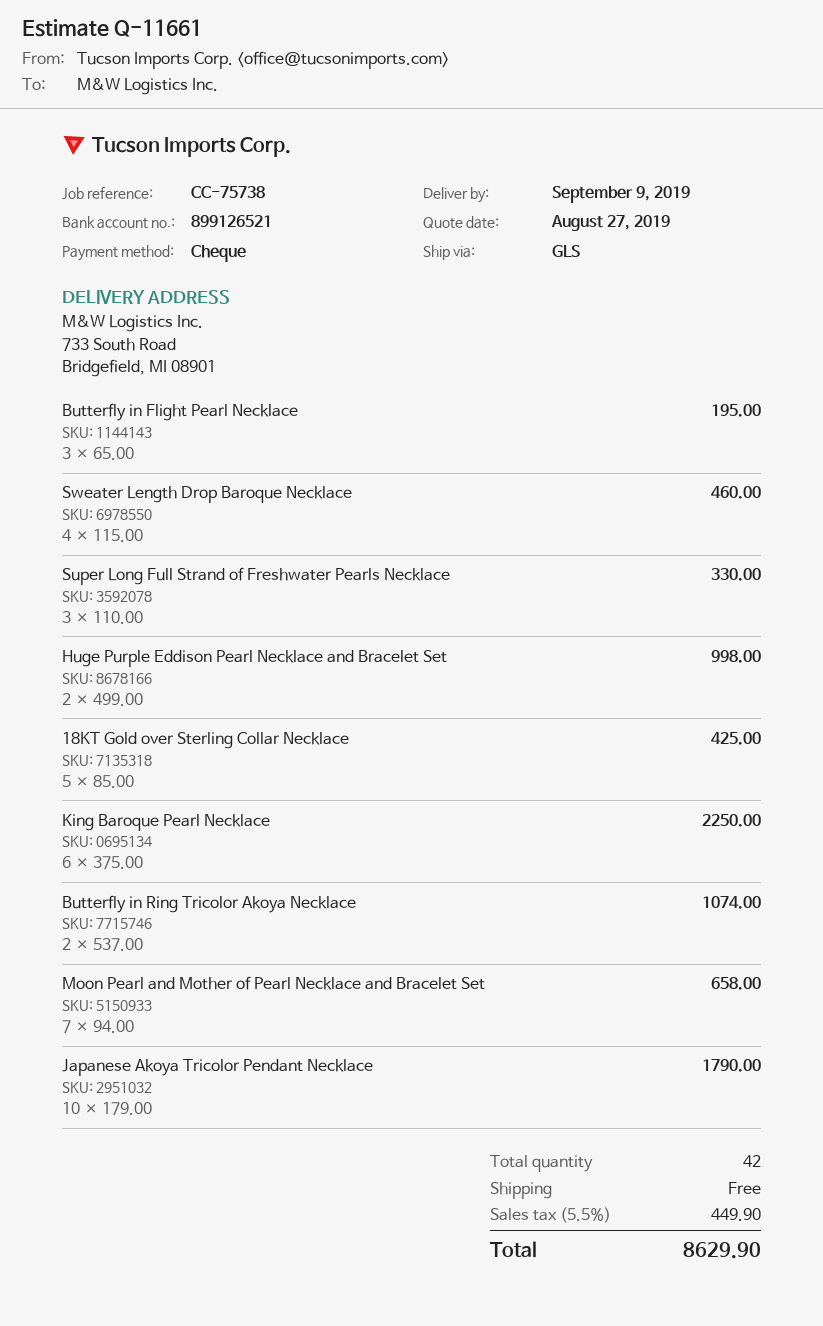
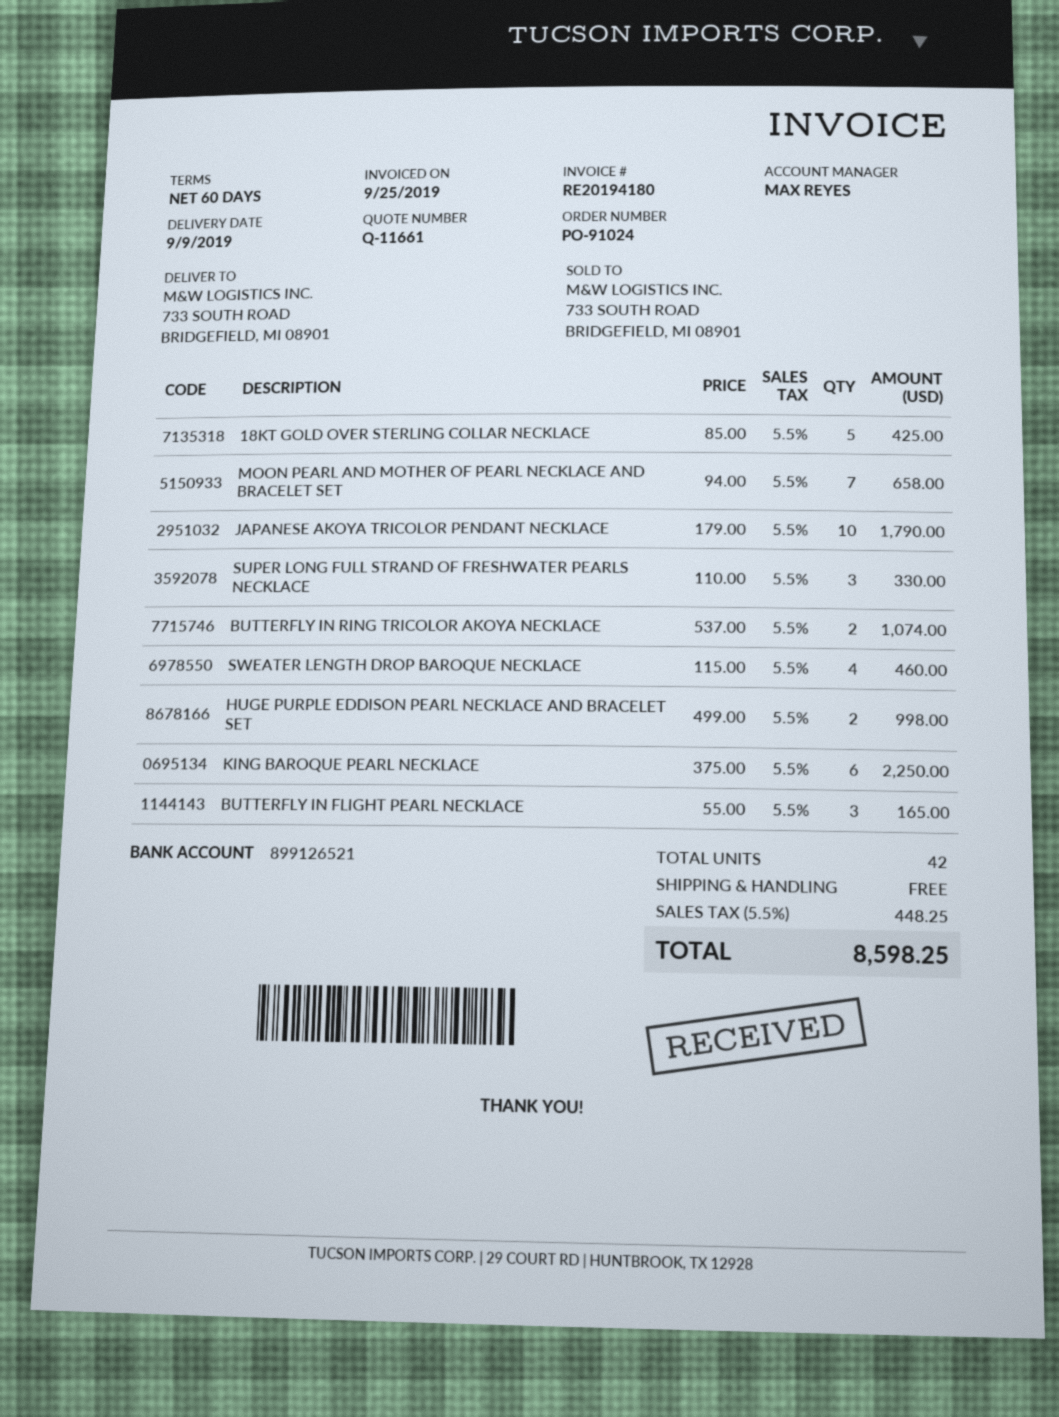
Butterfly in Flight Pearl Necklace: 3 x 65.00 = 195.00 -> 3 x 55.00 = 165.00
tax: 5.5% = 449.90 -> 5.5% = 448.25
total: 8629.90 -> 8598.25

